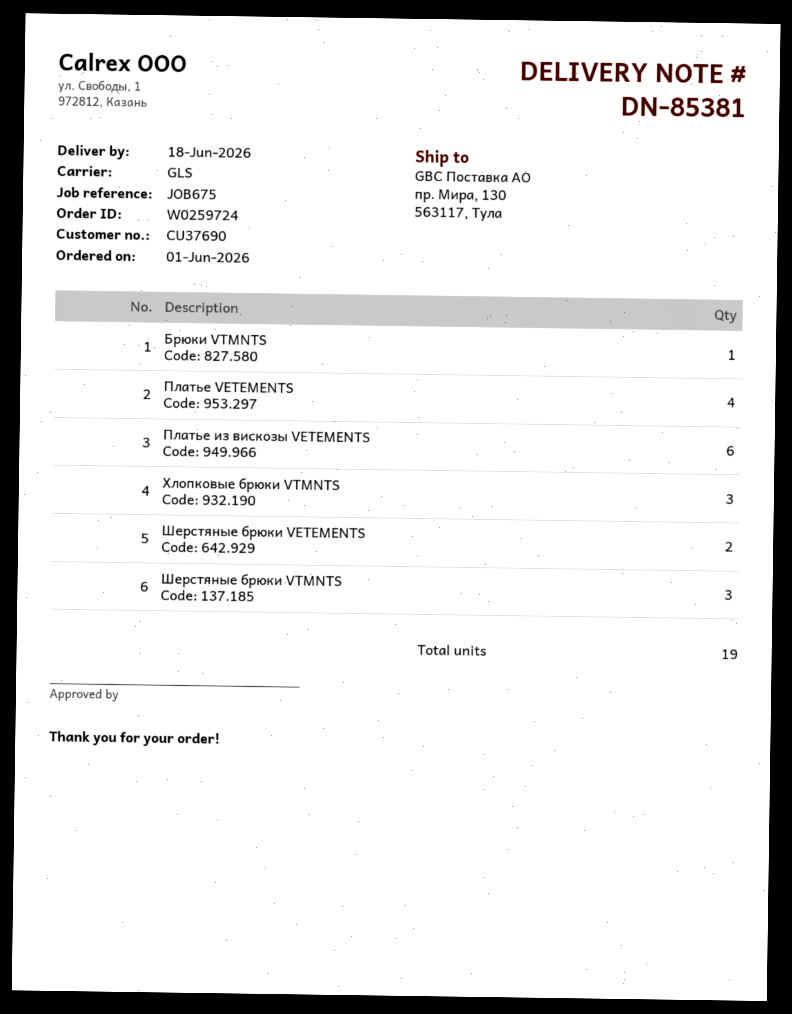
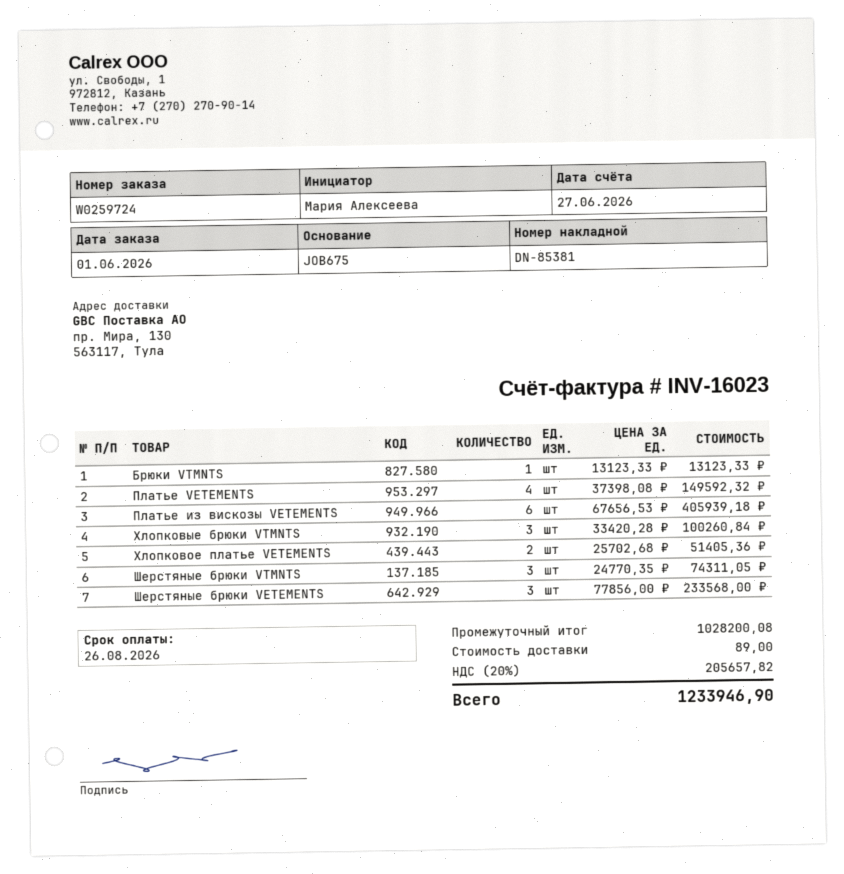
Шерстяные брюки VETEMENTS: 2 -> 3
Хлопковое платье VETEMENTS: none -> 2

